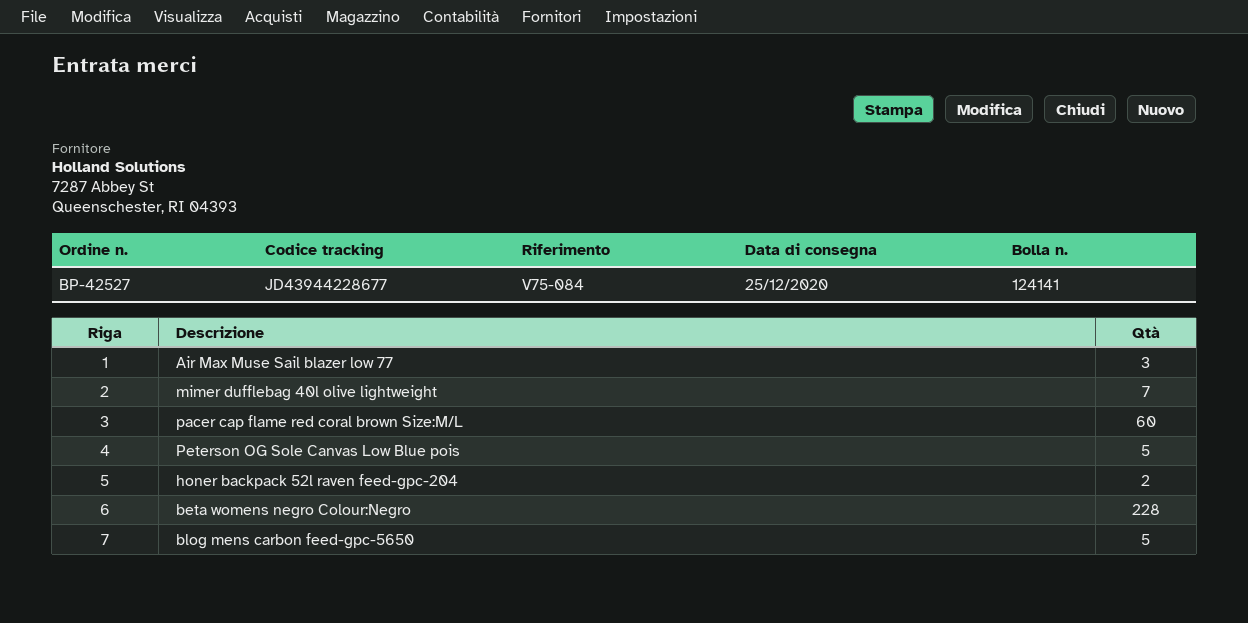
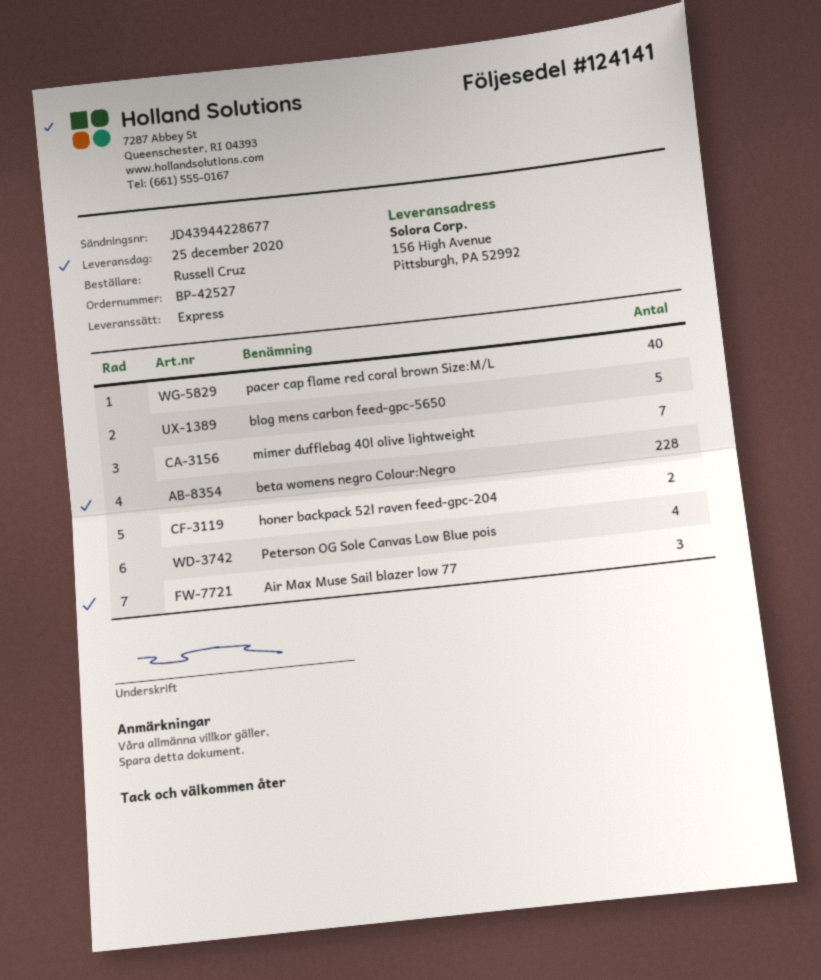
pacer cap flame red coral brown Size:M/L: 60 -> 40
Peterson OG Sole Canvas Low Blue pois: 5 -> 4

